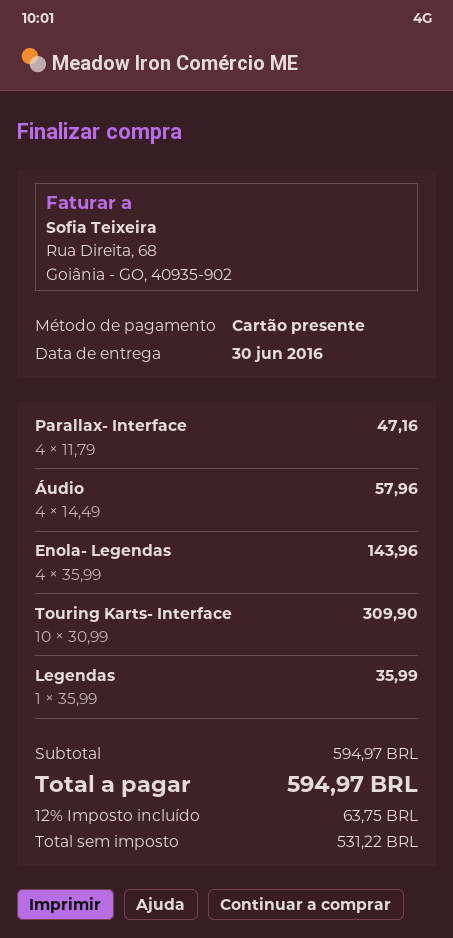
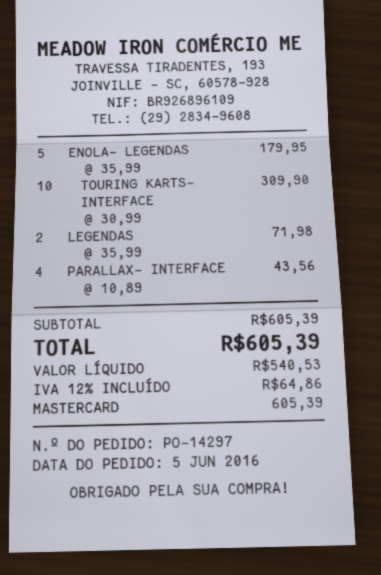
payment method: gift card -> Mastercard
Parallax- Interface: 4 x 11.79 = 47.16 -> 4 x 10.89 = 43.56
Áudio: 4 x 14.49 = 57.96 -> none
Enola- Legendas: 4 x 35.99 = 143.96 -> 5 x 35.99 = 179.95
Legendas: 1 x 35.99 = 35.99 -> 2 x 35.99 = 71.98
subtotal: 594.97 -> 605.39
net: 531.22 -> 540.53
tax: 12% = 63.75 -> 12% = 64.86
total: 594.97 -> 605.39

